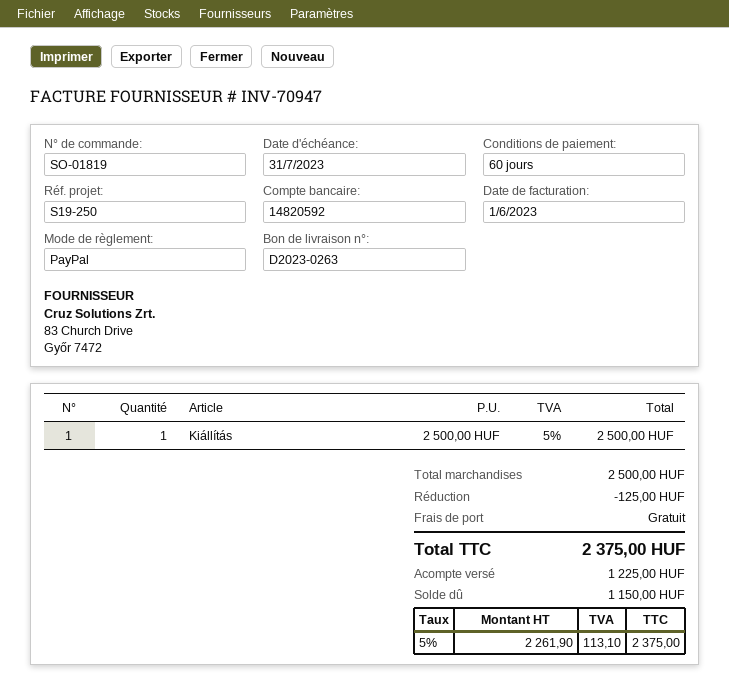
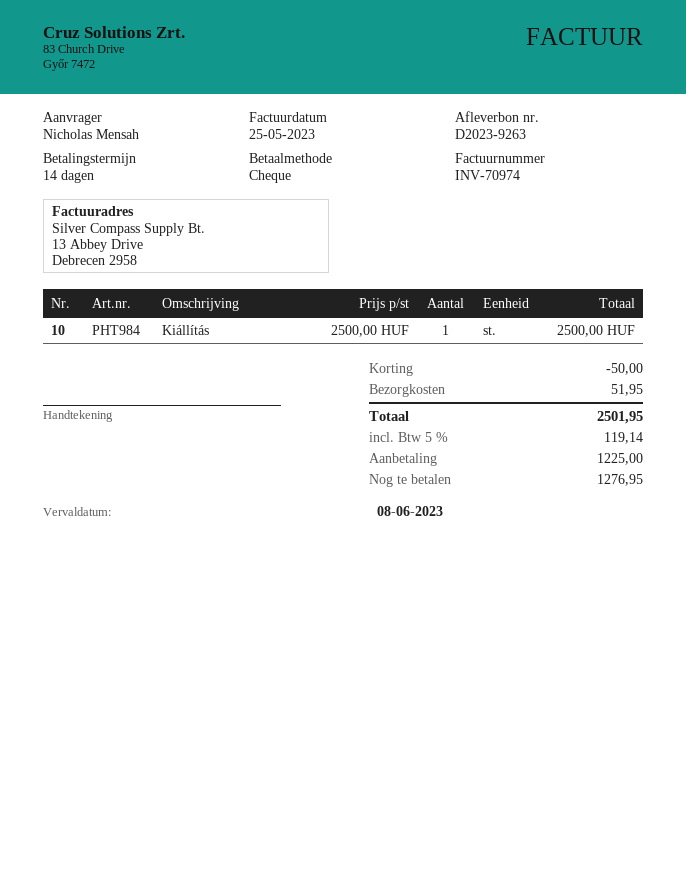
delivery note number: D2023-0263 -> D2023-9263
invoice number: INV-70947 -> INV-70974
invoice date: 2023-06-01 -> 2023-05-25
payment terms: 60 days -> 14 days
due date: 2023-07-31 -> 2023-06-08
payment method: PayPal -> cheque
discount: 125.00 -> 50.00
shipping: 0.00 -> 51.95
tax: 5% = 113.10 -> 5% = 119.14
total: 2375.00 -> 2501.95
balance: 1150.00 -> 1276.95

